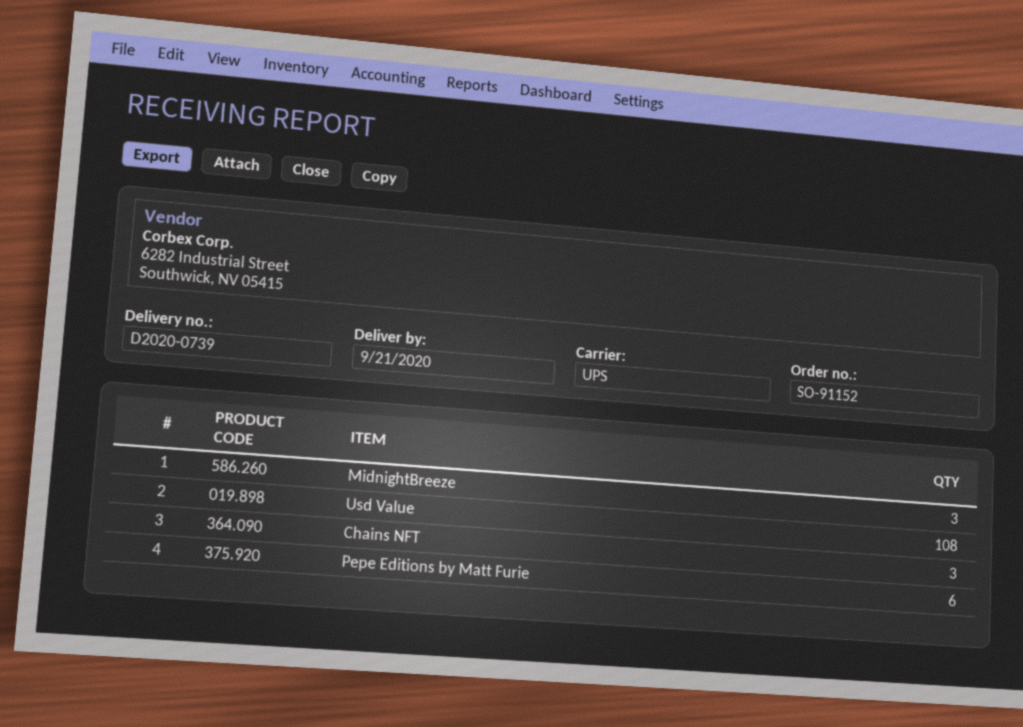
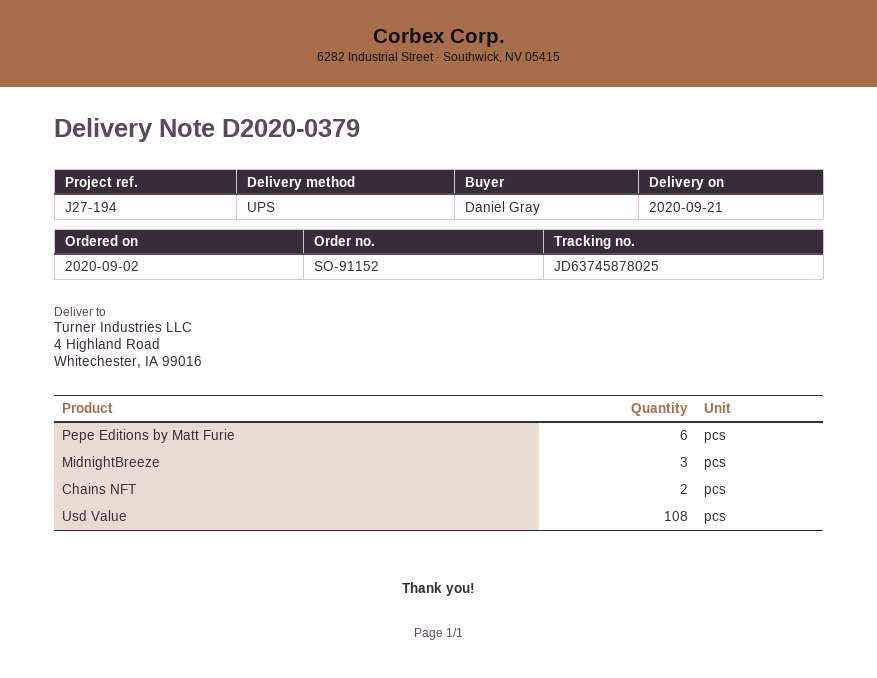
delivery note number: D2020-0739 -> D2020-0379
Chains NFT: 3 -> 2

